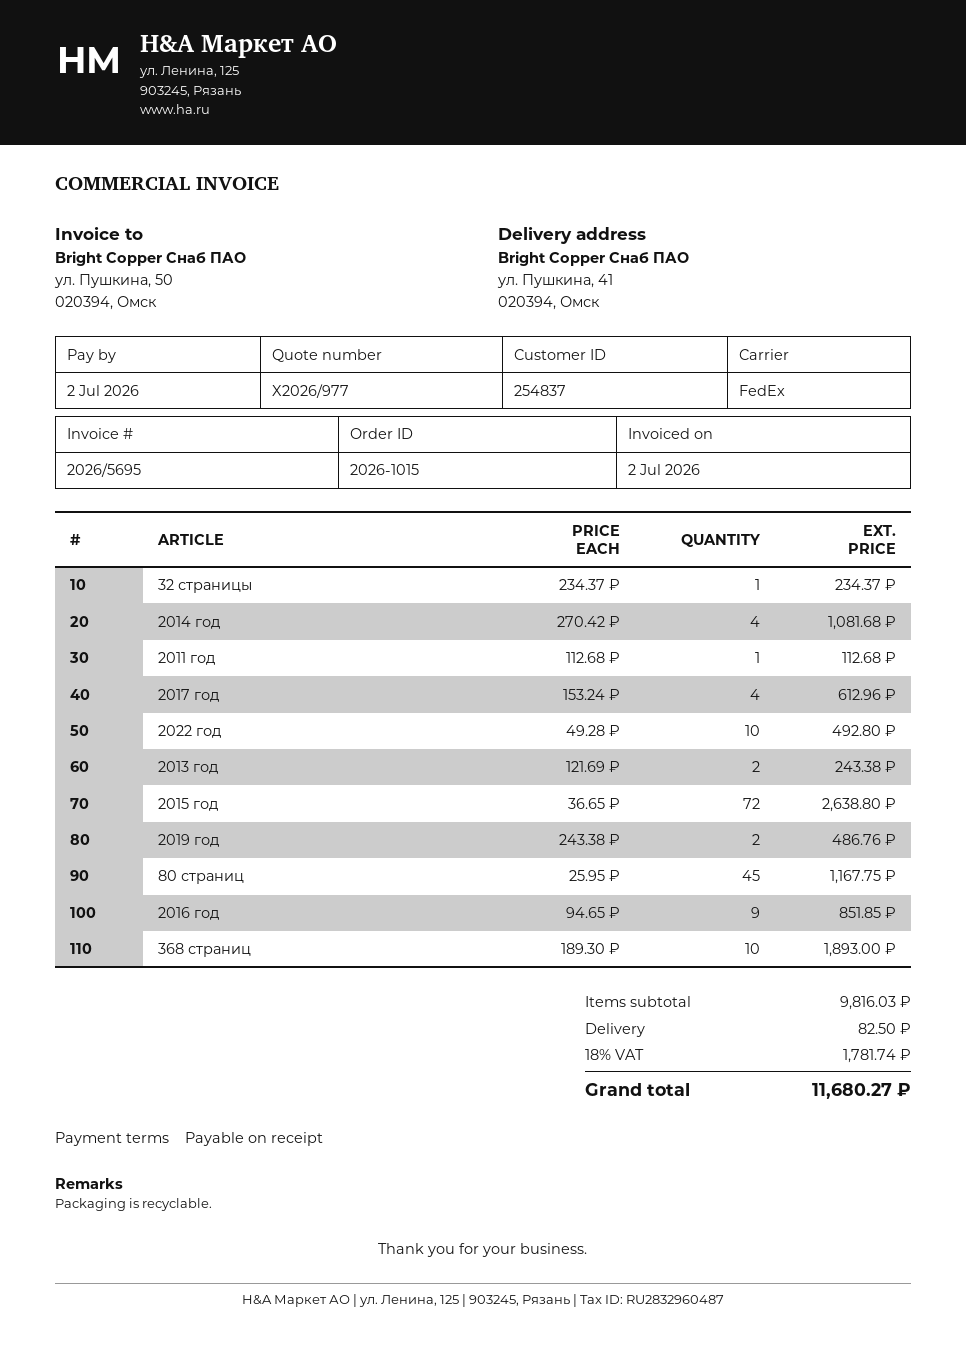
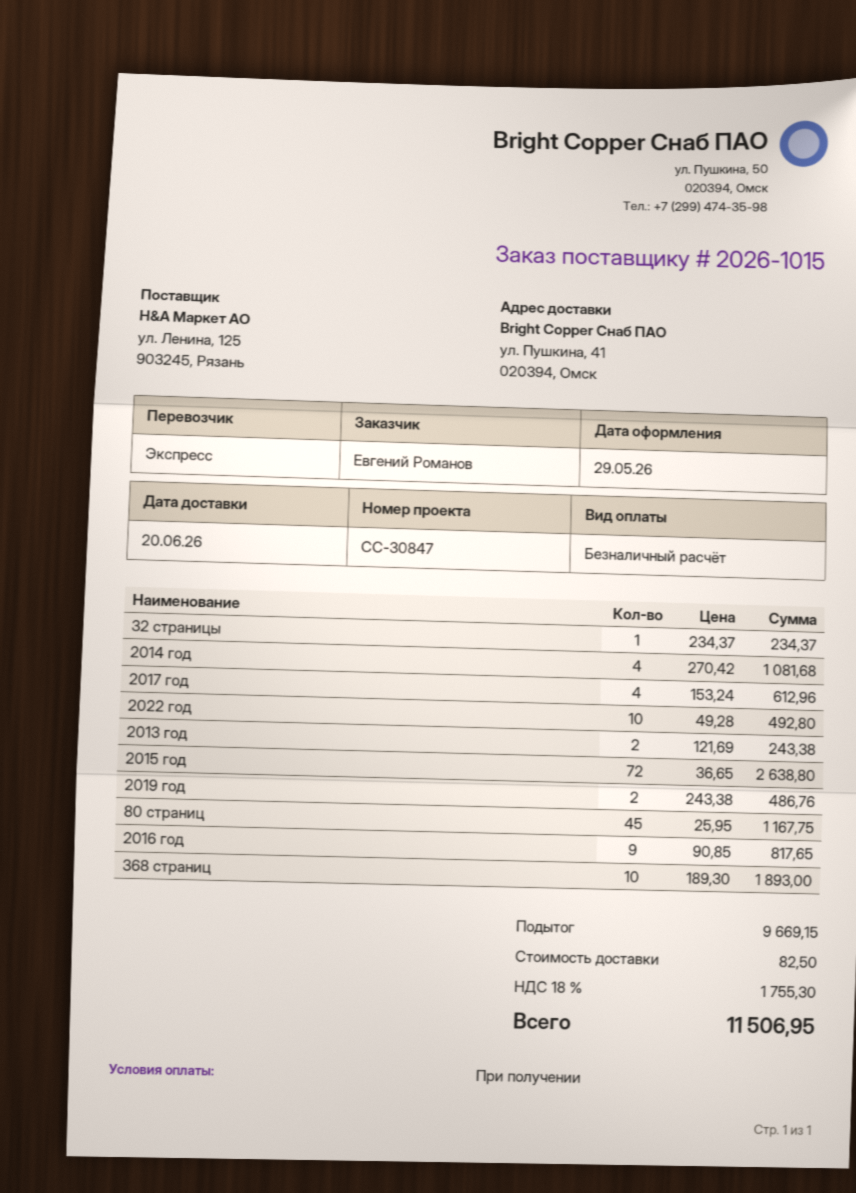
shipping method: FedEx -> express
2011 год: 1 x 112.68 = 112.68 -> none
2016 год: 9 x 94.65 = 851.85 -> 9 x 90.85 = 817.65
subtotal: 9816.03 -> 9669.15
tax: 18% = 1781.74 -> 18% = 1755.30
total: 11680.27 -> 11506.95

